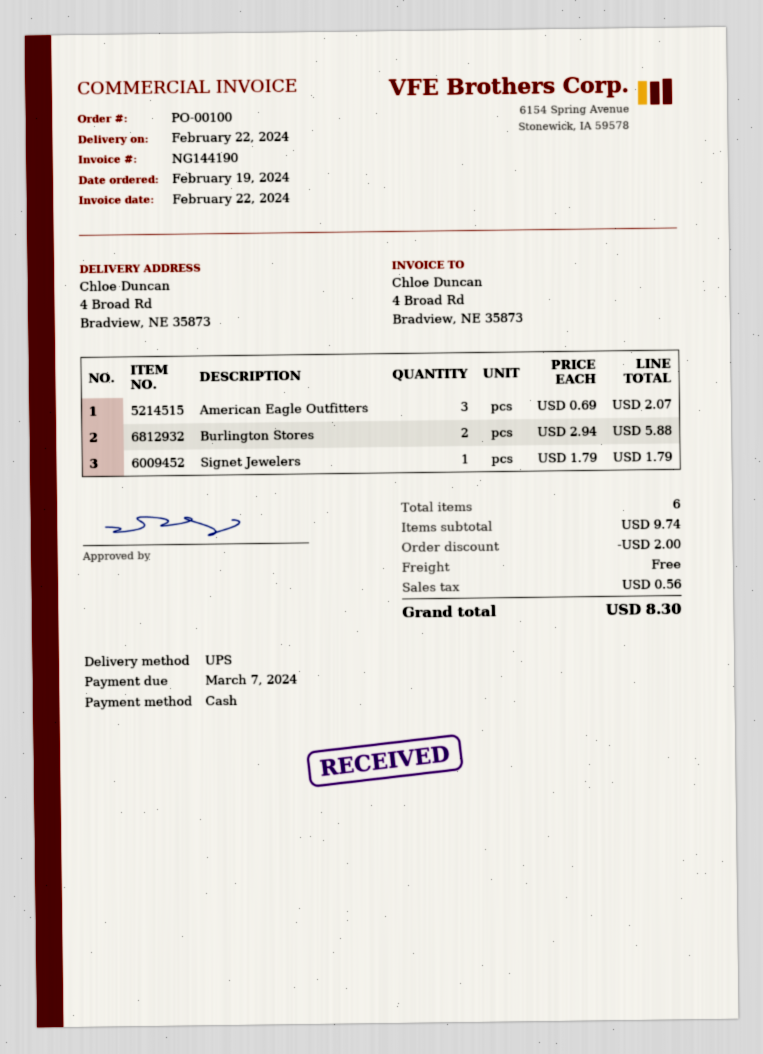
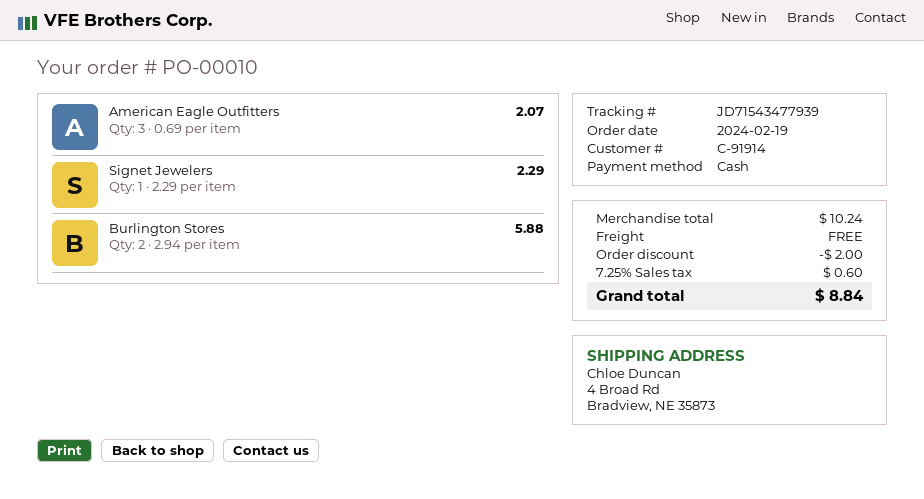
order number: PO-00100 -> PO-00010
Signet Jewelers: 1 x 1.79 = 1.79 -> 1 x 2.29 = 2.29
subtotal: 9.74 -> 10.24
tax: 0.56 -> 0.60
total: 8.30 -> 8.84

